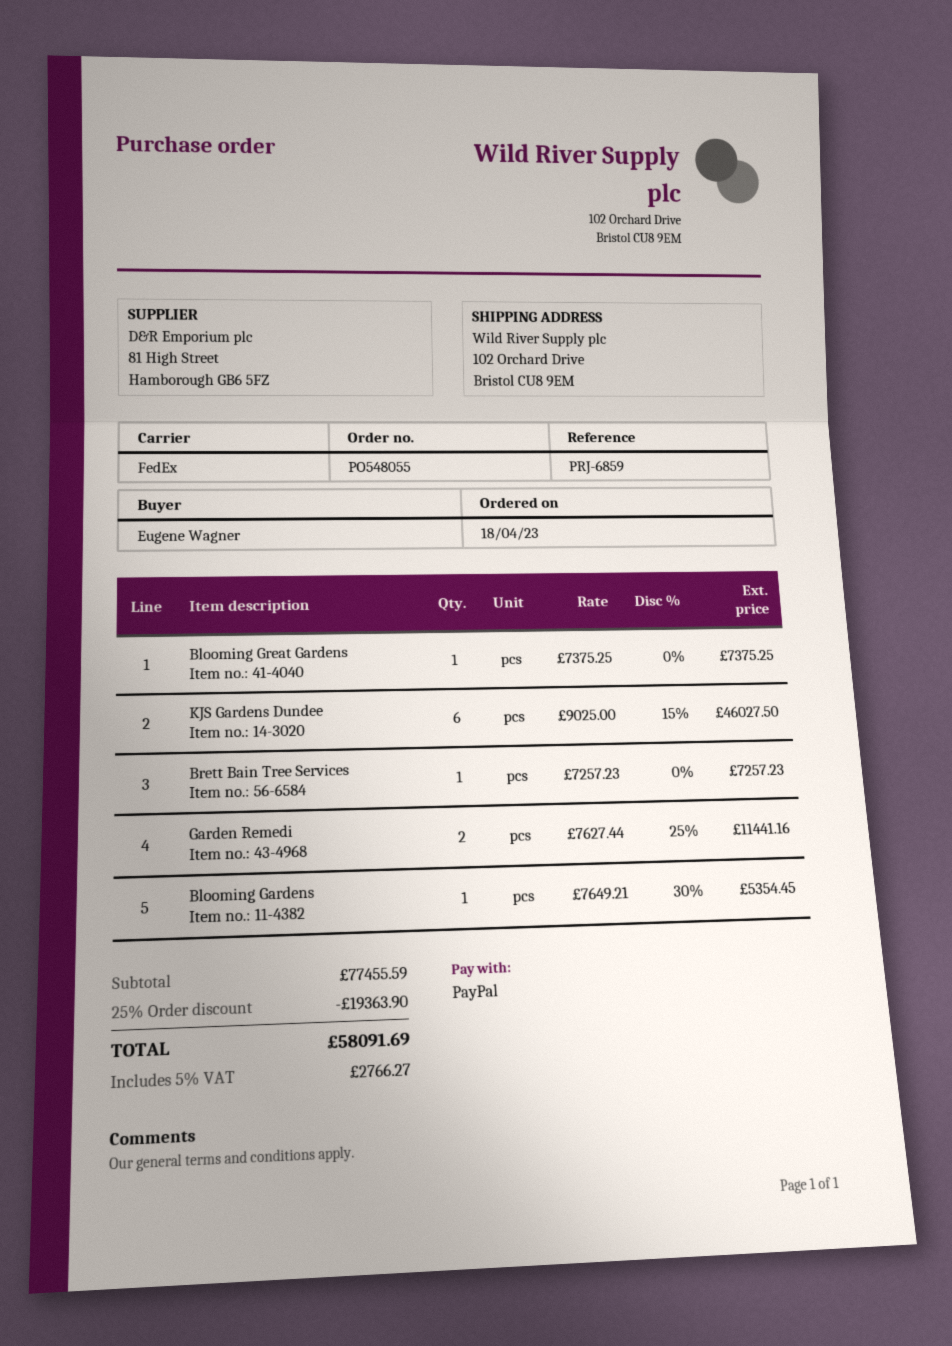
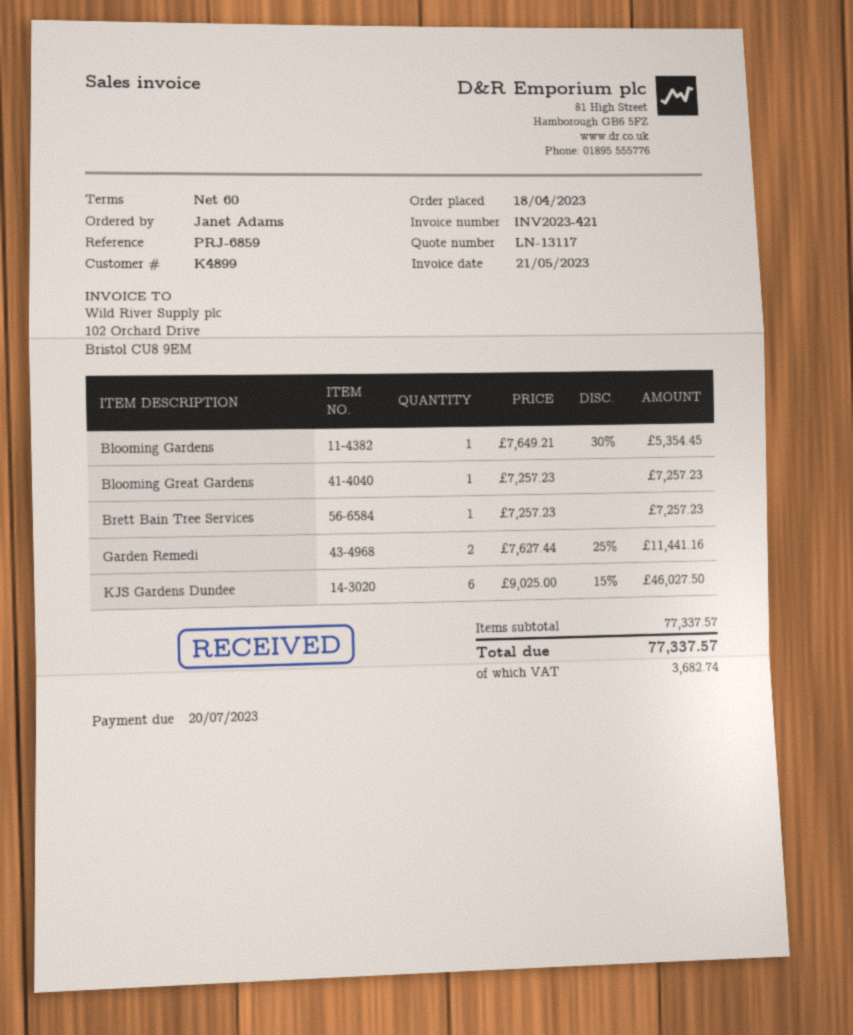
ordered by: Eugene Wagner -> Janet Adams
Blooming Great Gardens: 1 x 7375.25 = 7375.25 -> 1 x 7257.23 = 7257.23
subtotal: 77455.59 -> 77337.57
discount: 25% = 19363.90 -> none
tax: 2766.27 -> 3682.74
total: 58091.69 -> 77337.57

